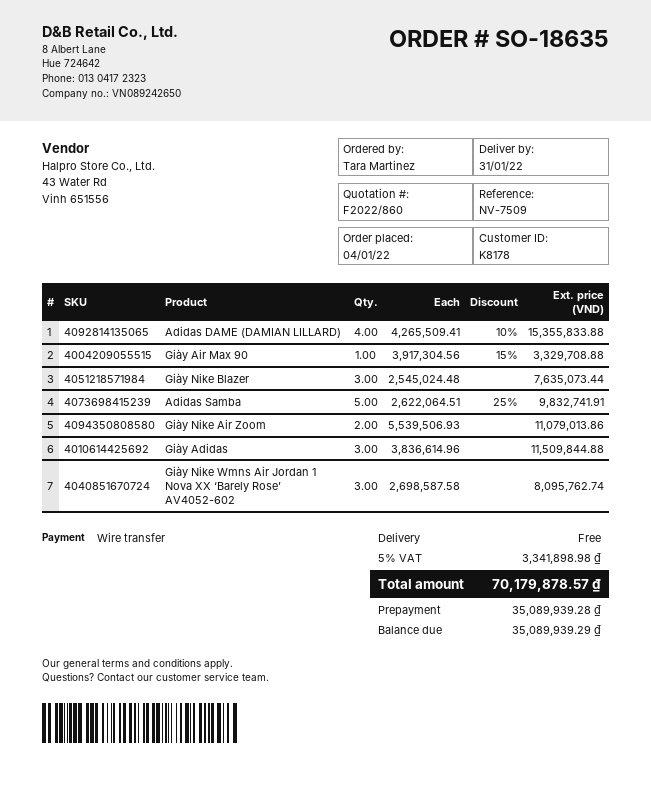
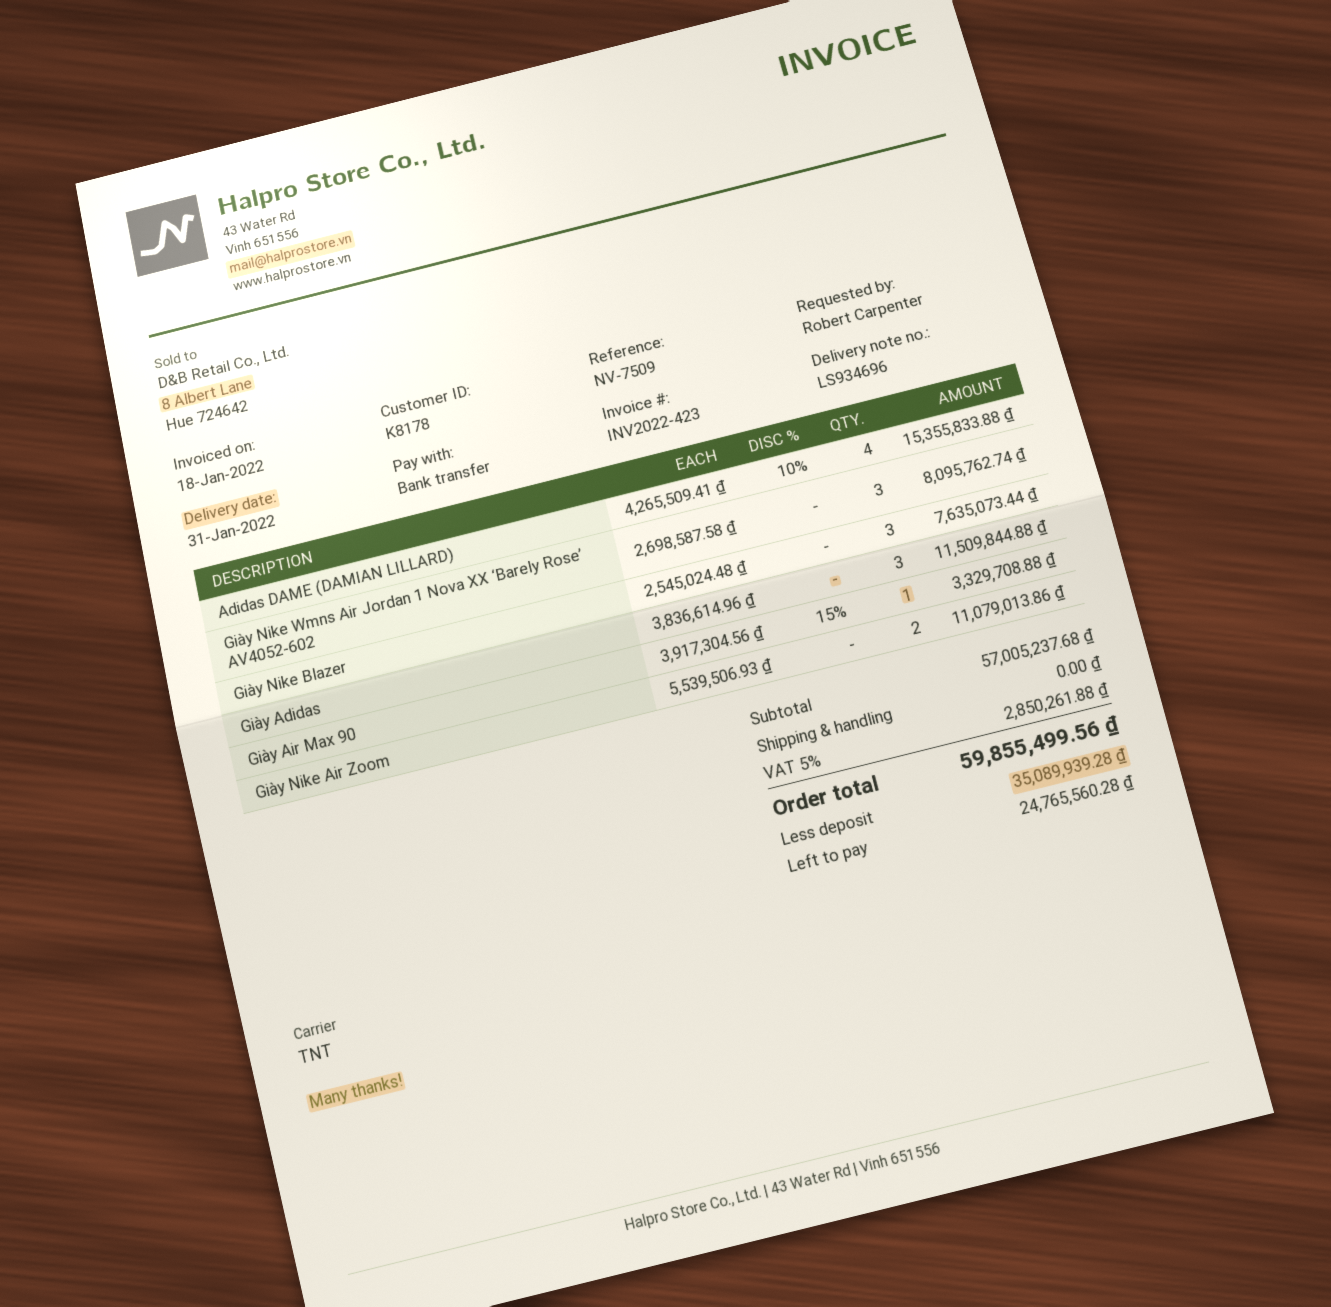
ordered by: Tara Martinez -> Robert Carpenter
Adidas Samba: 5 x 2622064.51 - 25% = 9832741.91 -> none
tax: 5% = 3341898.98 -> 5% = 2850261.88
total: 70179878.57 -> 59855499.56
balance: 35089939.29 -> 24765560.28

